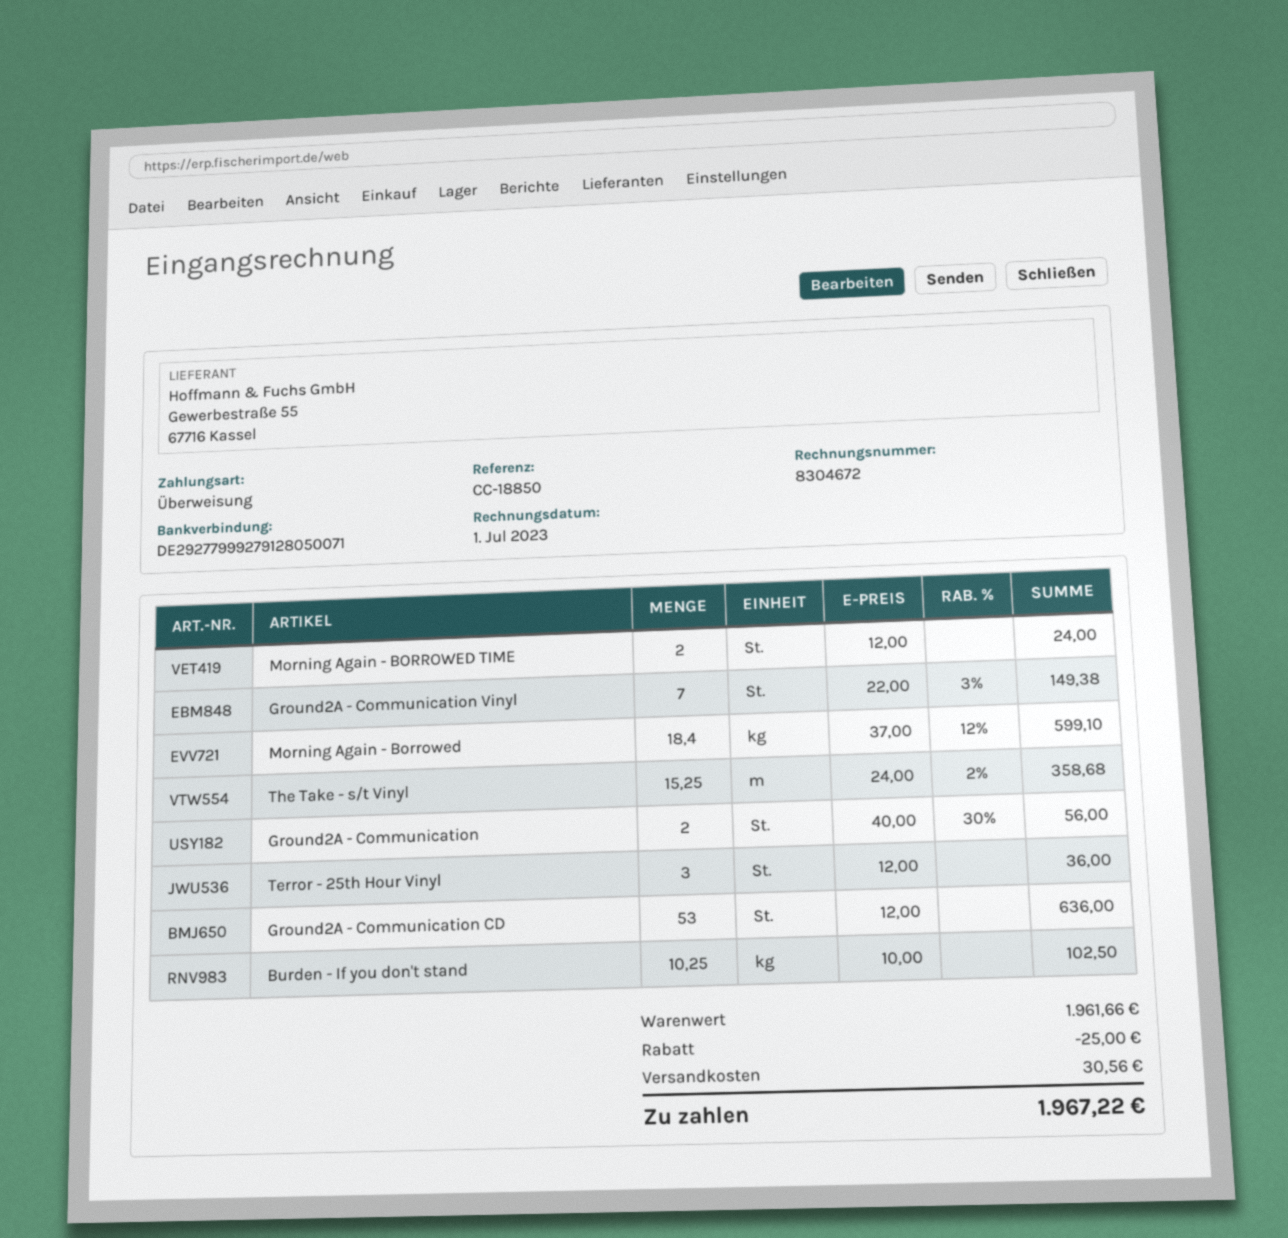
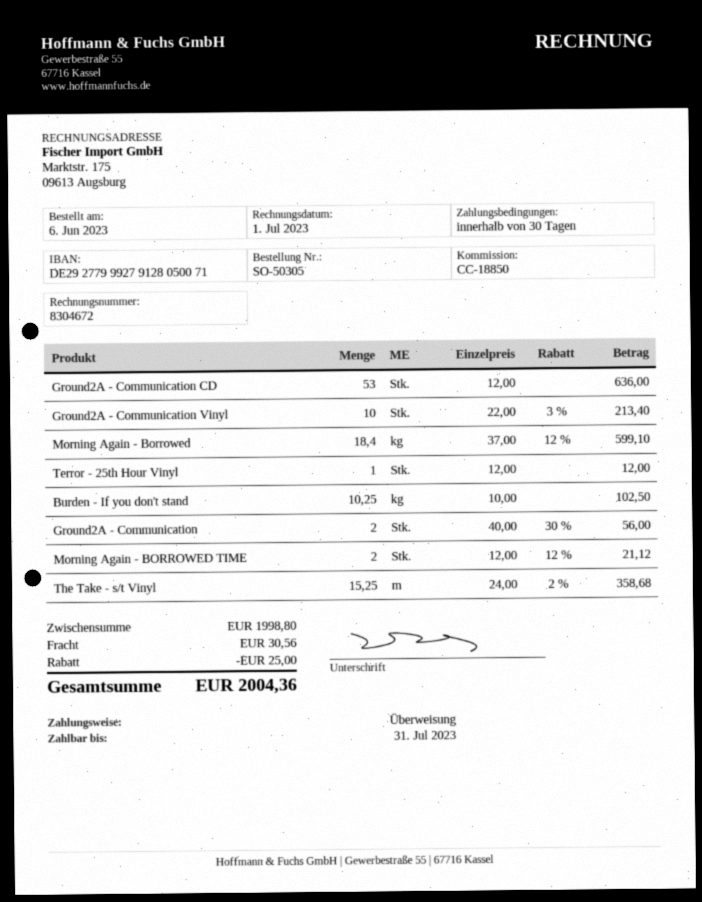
Morning Again - BORROWED TIME: 2 x 12.00 = 24.00 -> 2 x 12.00 - 12% = 21.12
Ground2A - Communication Vinyl: 7 x 22.00 - 3% = 149.38 -> 10 x 22.00 - 3% = 213.40
Terror - 25th Hour Vinyl: 3 x 12.00 = 36.00 -> 1 x 12.00 = 12.00
subtotal: 1961.66 -> 1998.80
total: 1967.22 -> 2004.36

